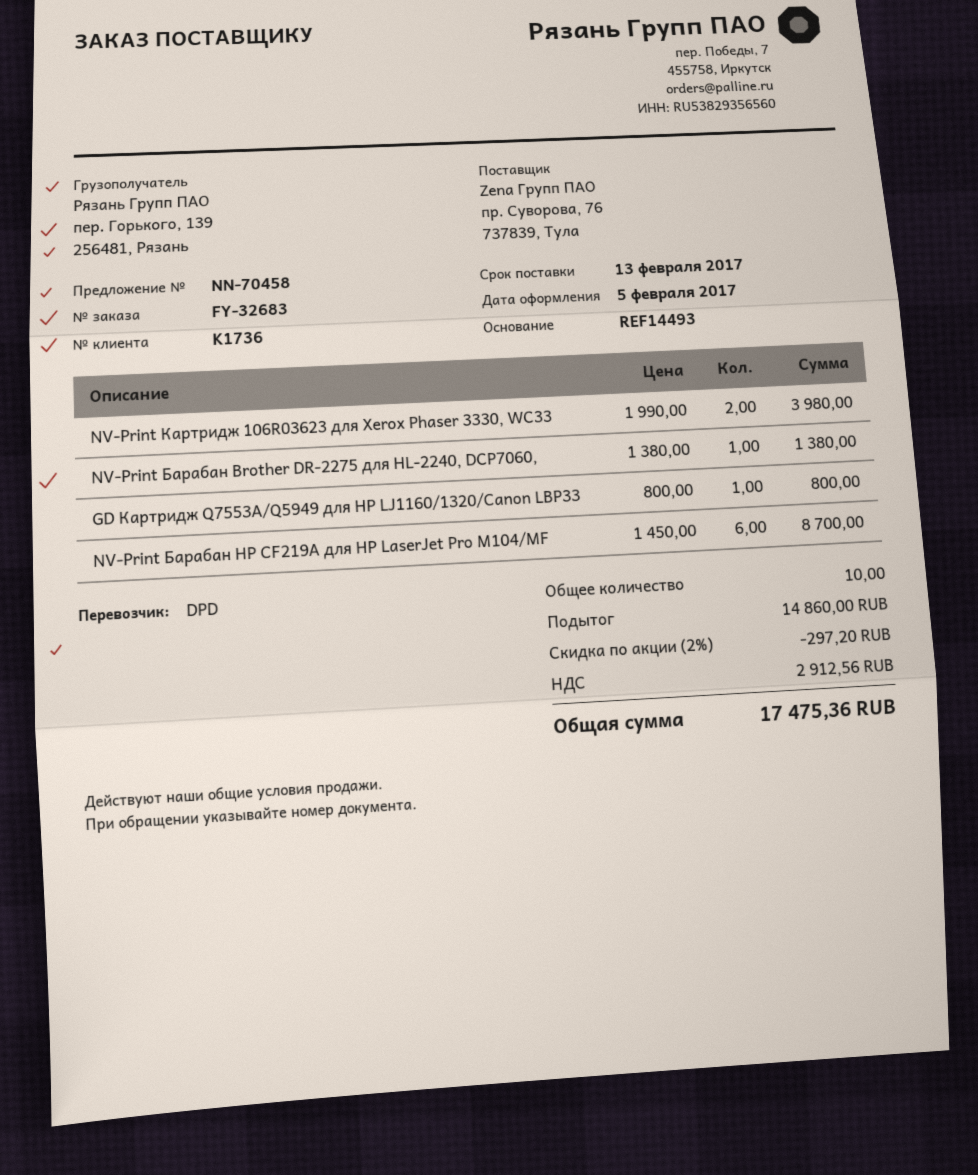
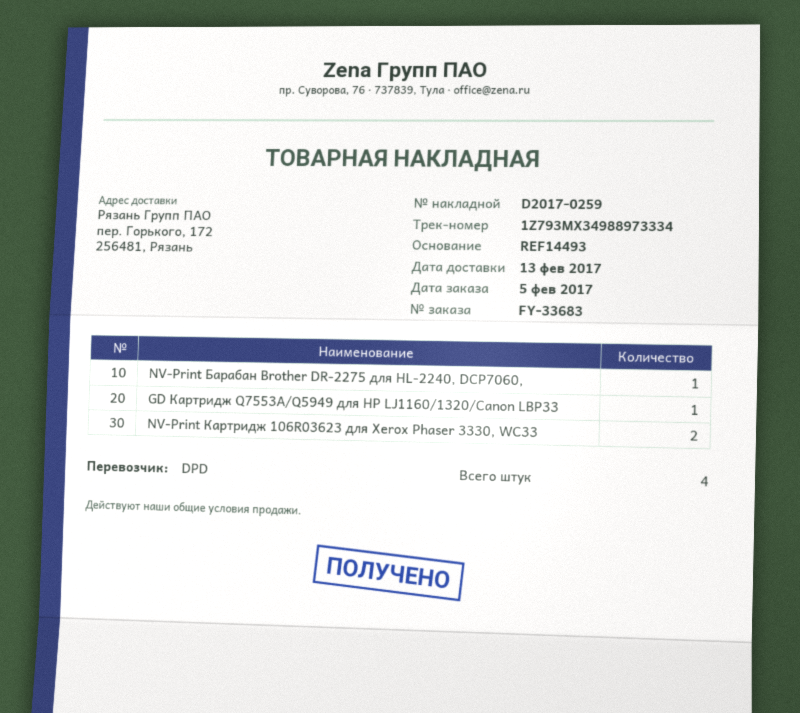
order number: FY-32683 -> FY-33683
ship to: пер. Горького, 139, 256481, Рязань -> пер. Горького, 172, 256481, Рязань
NV-Print Барабан HP CF219A для HP LaserJet Pro M104/MF: 6 -> none
total quantity: 10 -> 4

